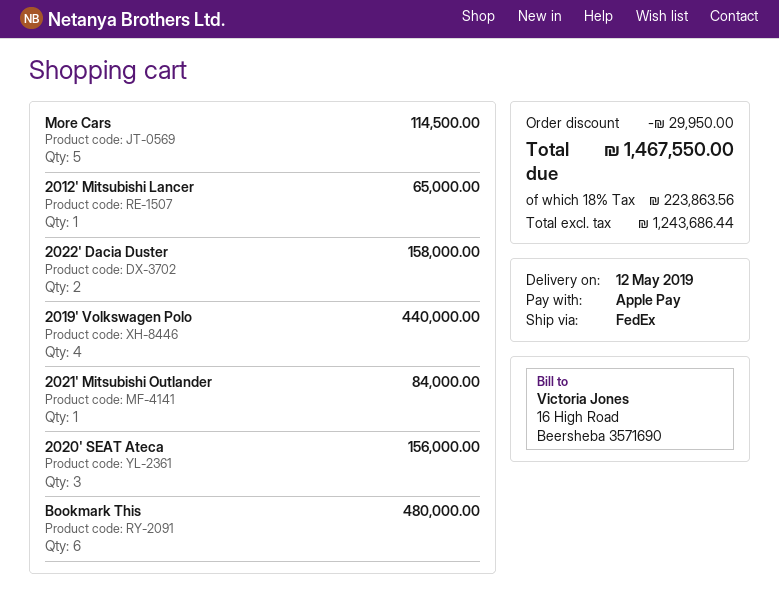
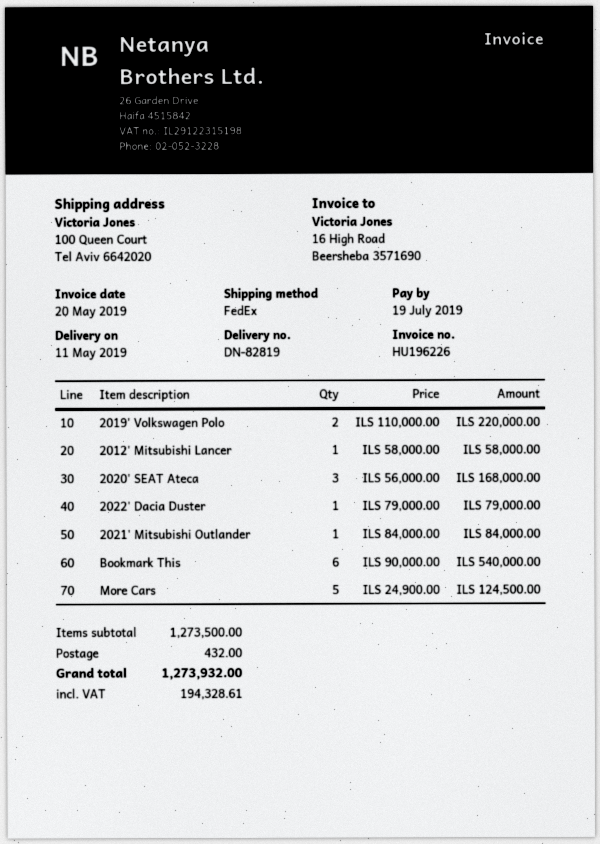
delivery date: 2019-05-12 -> 2019-05-11
More Cars: 5 for 114500.00 -> 5 for 124500.00
2012' Mitsubishi Lancer: 1 for 65000.00 -> 1 for 58000.00
2022' Dacia Duster: 2 for 158000.00 -> 1 for 79000.00
2019' Volkswagen Polo: 4 for 440000.00 -> 2 for 220000.00
2020' SEAT Ateca: 3 for 156000.00 -> 3 for 168000.00
Bookmark This: 6 for 480000.00 -> 6 for 540000.00
discount: 29950.00 -> none
shipping: none -> 432.00
tax: 223863.56 -> 194328.61
total: 1467550.00 -> 1273932.00

